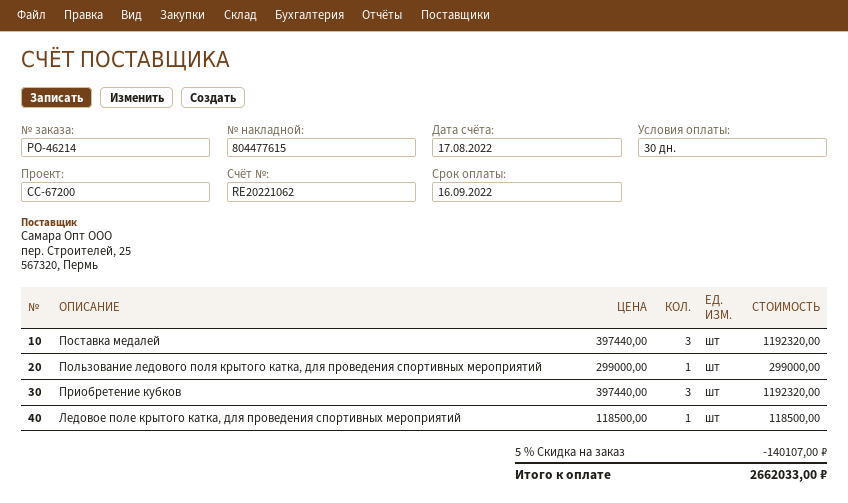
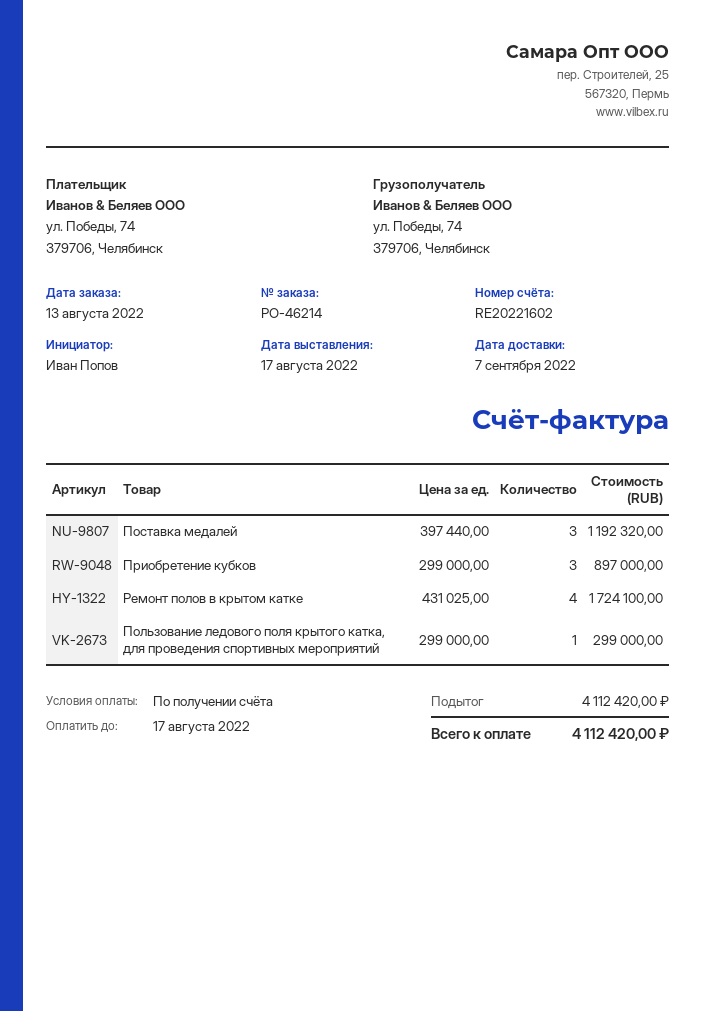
invoice number: RE20221062 -> RE20221602
payment terms: 30 days -> on receipt
due date: 2022-09-16 -> 2022-08-17
Приобретение кубков: 3 x 397440.00 = 1192320.00 -> 3 x 299000.00 = 897000.00
Ледовое поле крытого катка, для проведения спортивных мероприятий: 1 x 118500.00 = 118500.00 -> none
Ремонт полов в крытом катке: none -> 4 x 431025.00 = 1724100.00
discount: 5% = 140107.00 -> none
total: 2662033.00 -> 4112420.00

